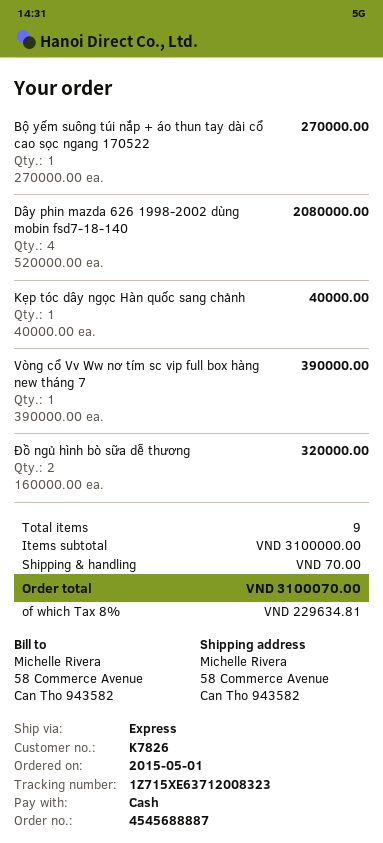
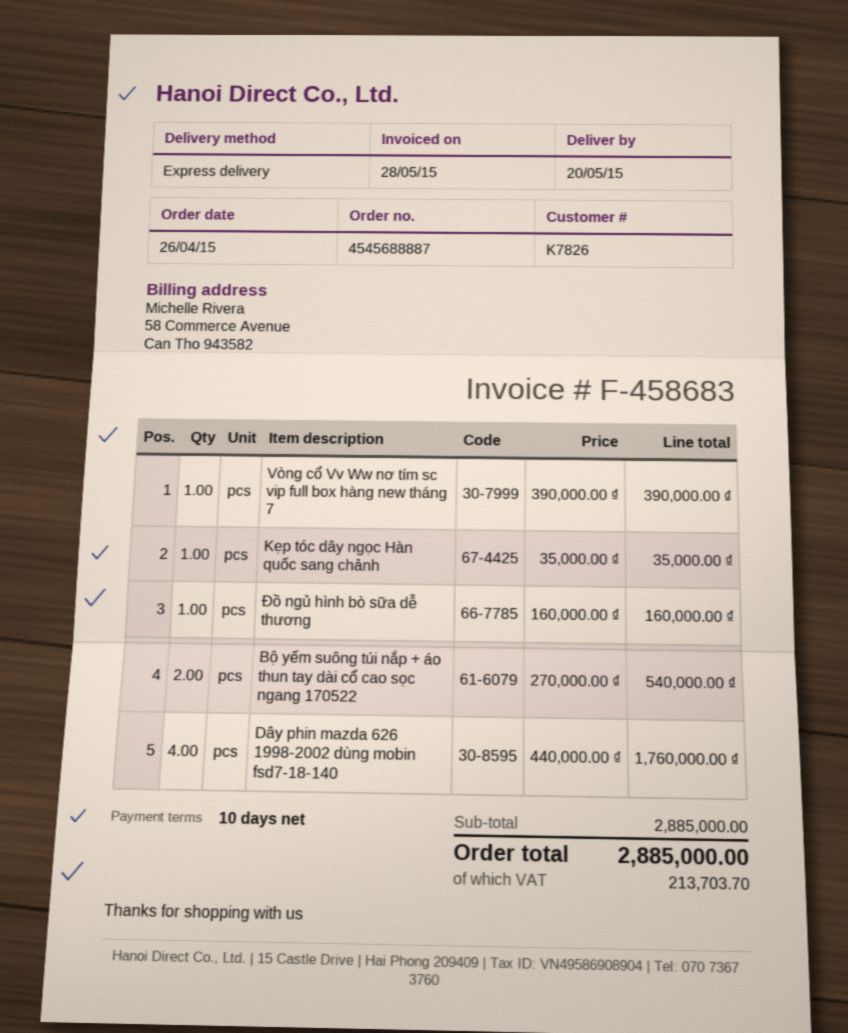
order date: 2015-05-01 -> 2015-04-26
Bộ yếm suông túi nắp + áo thun tay dài cổ cao sọc ngang 170522: 1 x 270000.00 = 270000.00 -> 2 x 270000.00 = 540000.00
Dây phin mazda 626 1998-2002 dùng mobin fsd7-18-140: 4 x 520000.00 = 2080000.00 -> 4 x 440000.00 = 1760000.00
Kẹp tóc dây ngọc Hàn quốc sang chảnh: 1 x 40000.00 = 40000.00 -> 1 x 35000.00 = 35000.00
Đồ ngủ hình bò sữa dễ thương: 2 x 160000.00 = 320000.00 -> 1 x 160000.00 = 160000.00
subtotal: 3100000.00 -> 2885000.00
shipping: 70.00 -> none
tax: 229634.81 -> 213703.70
total: 3100070.00 -> 2885000.00

